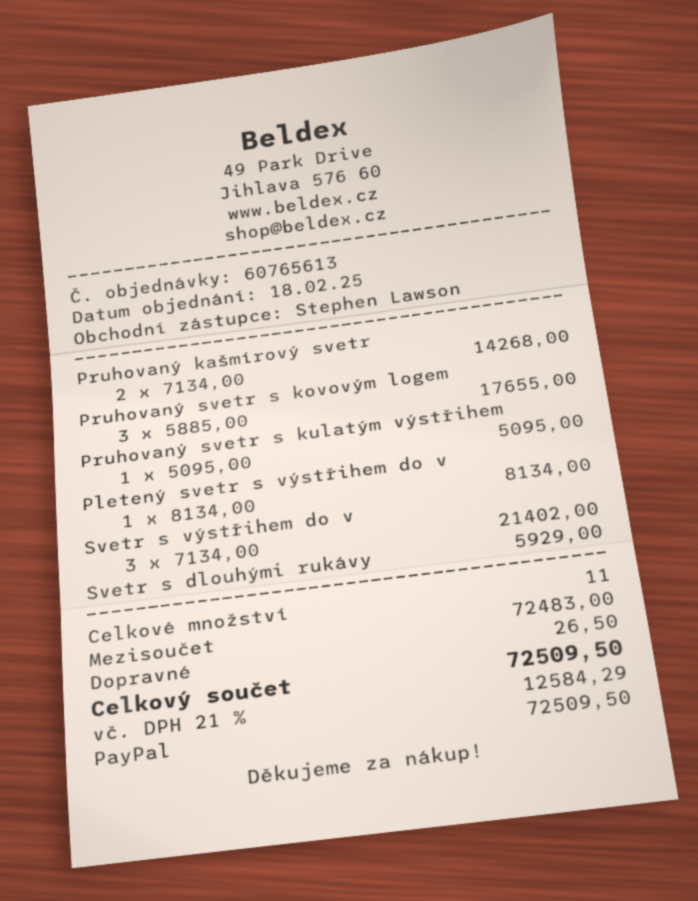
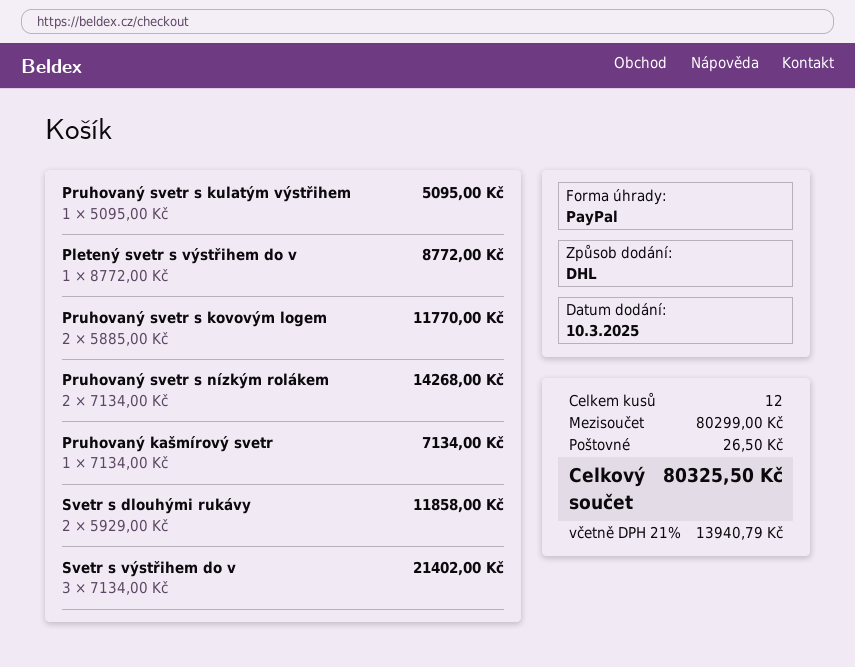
Pruhovaný kašmírový svetr: 2 x 7134.00 = 14268.00 -> 1 x 7134.00 = 7134.00
Pruhovaný svetr s kovovým logem: 3 x 5885.00 = 17655.00 -> 2 x 5885.00 = 11770.00
Pletený svetr s výstřihem do v: 1 x 8134.00 = 8134.00 -> 1 x 8772.00 = 8772.00
Svetr s dlouhými rukávy: 1 x 5929.00 = 5929.00 -> 2 x 5929.00 = 11858.00
Pruhovaný svetr s nízkým rolákem: none -> 2 x 7134.00 = 14268.00
total quantity: 11 -> 12
subtotal: 72483.00 -> 80299.00
tax: 21% = 12584.29 -> 21% = 13940.79
total: 72509.50 -> 80325.50

